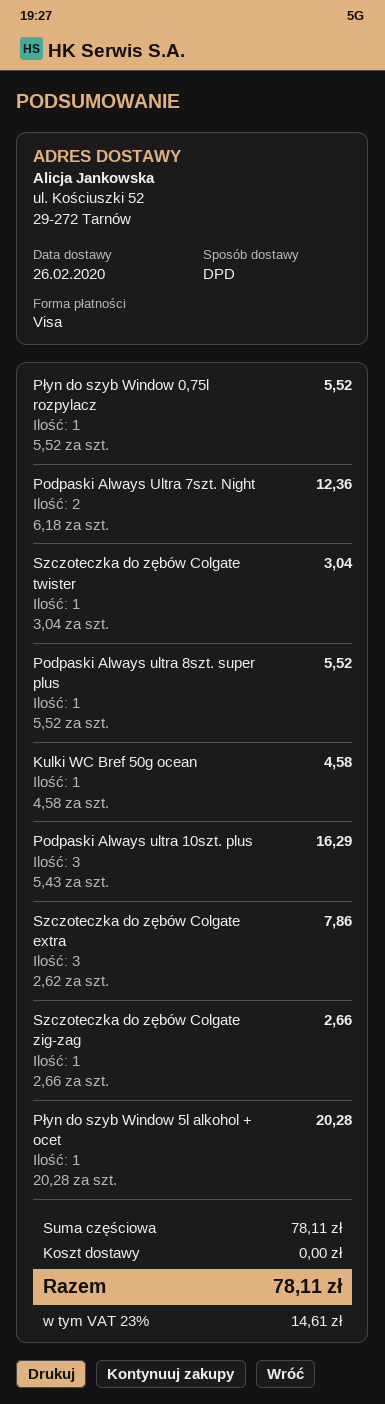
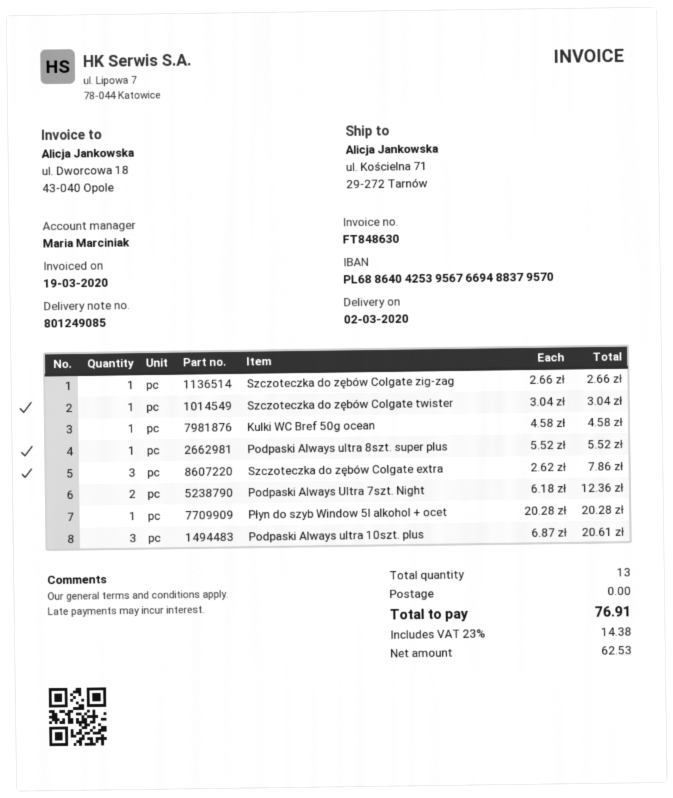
delivery date: 2020-02-26 -> 2020-03-02
ship to: ul. Kościuszki 52, 29-272 Tarnów -> ul. Kościelna 71, 29-272 Tarnów
Płyn do szyb Window 0,75l rozpylacz: 1 x 5.52 = 5.52 -> none
Podpaski Always ultra 10szt. plus: 3 x 5.43 = 16.29 -> 3 x 6.87 = 20.61
tax: 23% = 14.61 -> 23% = 14.38
total: 78.11 -> 76.91

